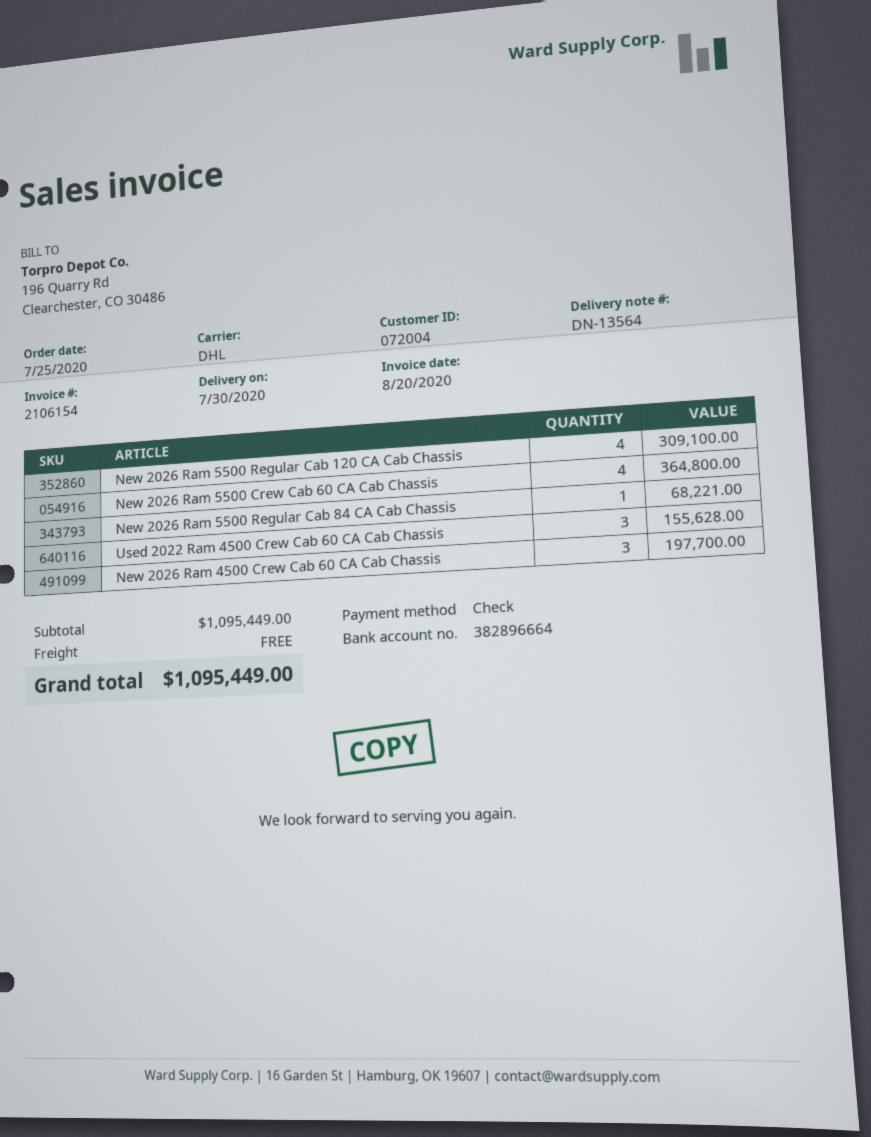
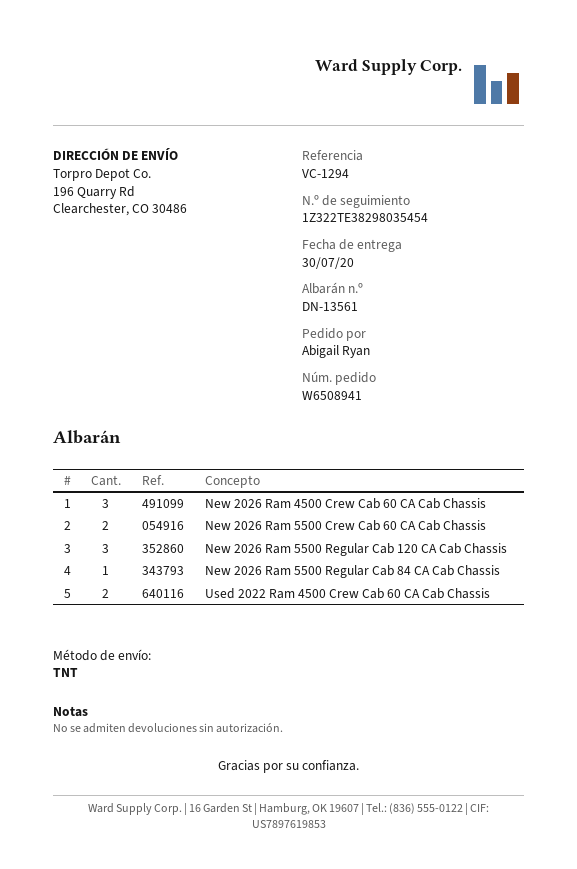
delivery note number: DN-13564 -> DN-13561
shipping method: DHL -> TNT
New 2026 Ram 5500 Regular Cab 120 CA Cab Chassis: 4 -> 3
New 2026 Ram 5500 Crew Cab 60 CA Cab Chassis: 4 -> 2
Used 2022 Ram 4500 Crew Cab 60 CA Cab Chassis: 3 -> 2

